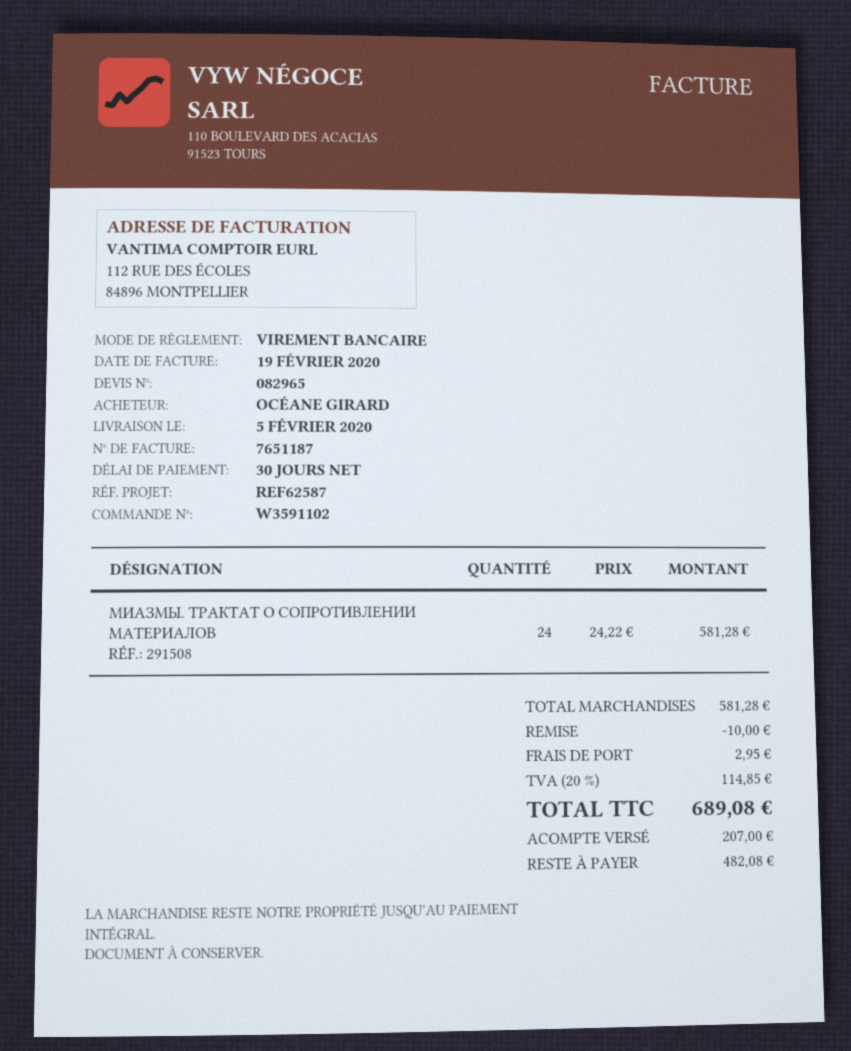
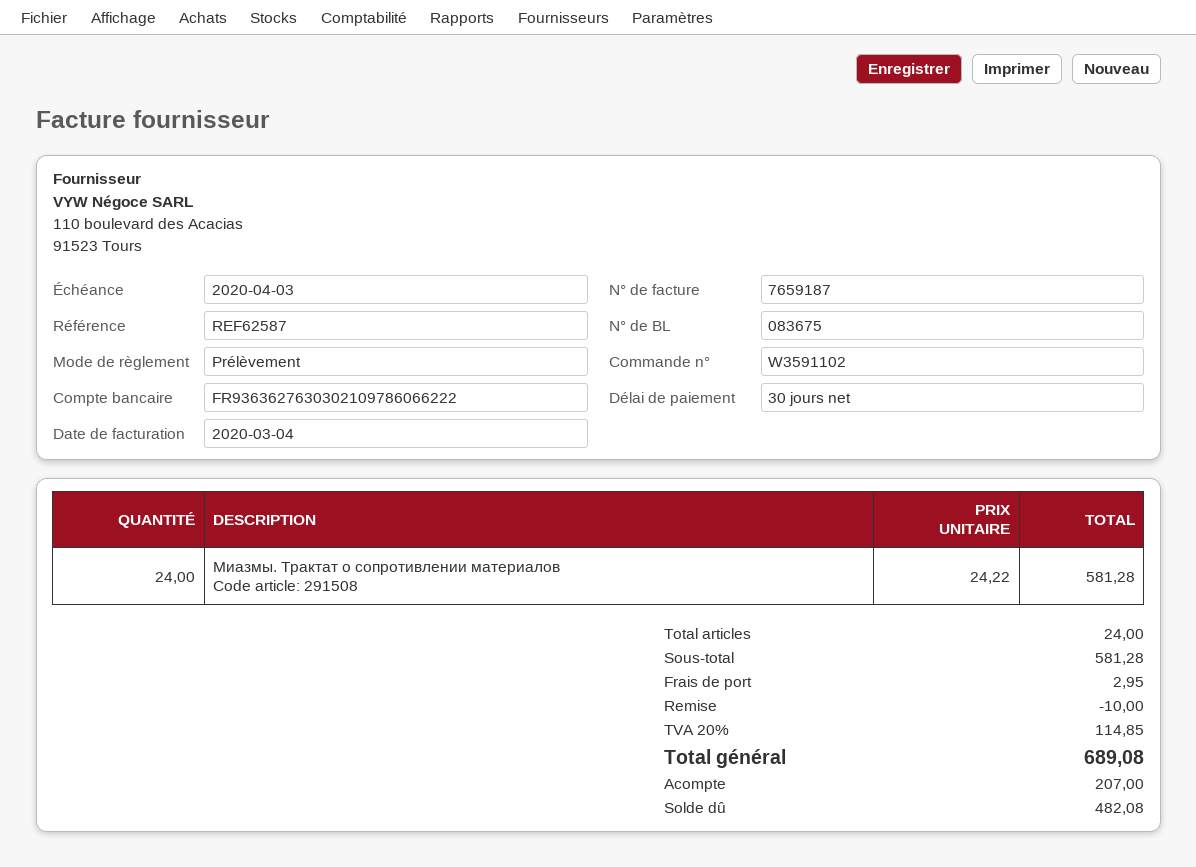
invoice number: 7651187 -> 7659187
invoice date: 2020-02-19 -> 2020-03-04
payment method: bank transfer -> direct debit

